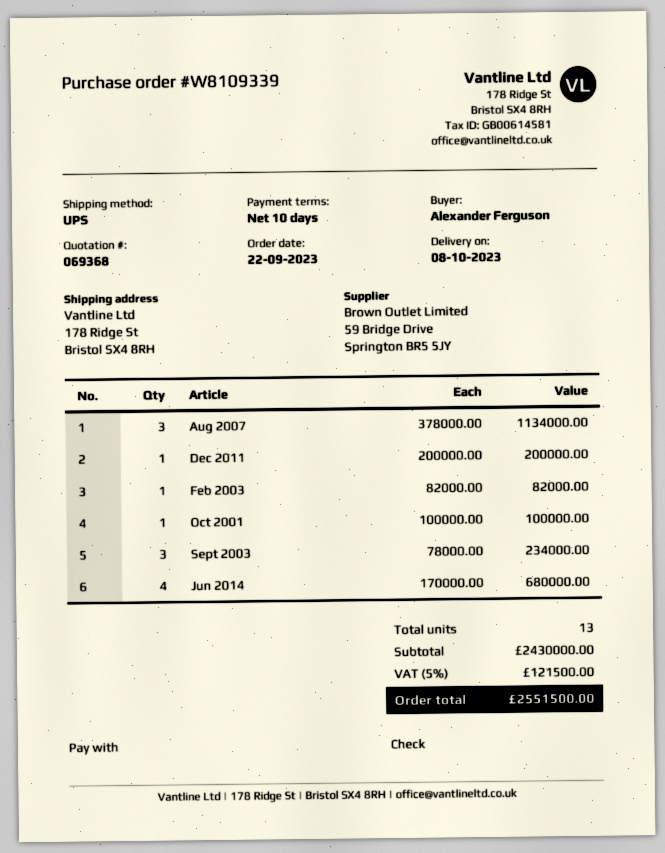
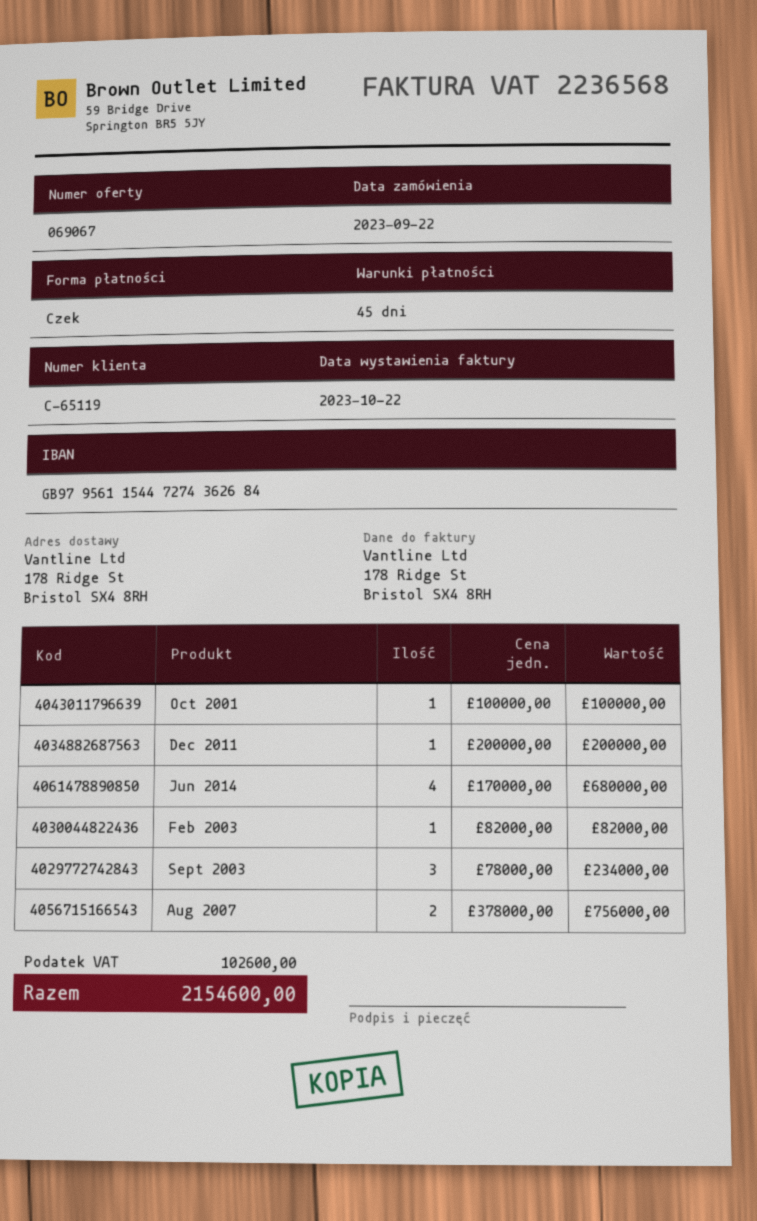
quote number: 069368 -> 069067
payment terms: 10 days -> 45 days
Aug 2007: 3 x 378000.00 = 1134000.00 -> 2 x 378000.00 = 756000.00
tax: 121500.00 -> 102600.00
total: 2551500.00 -> 2154600.00

